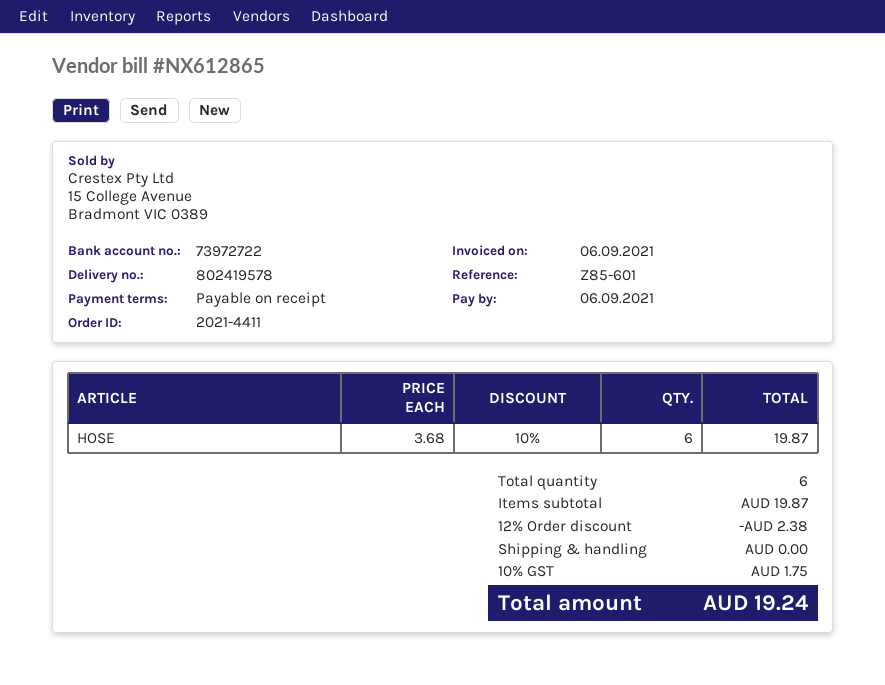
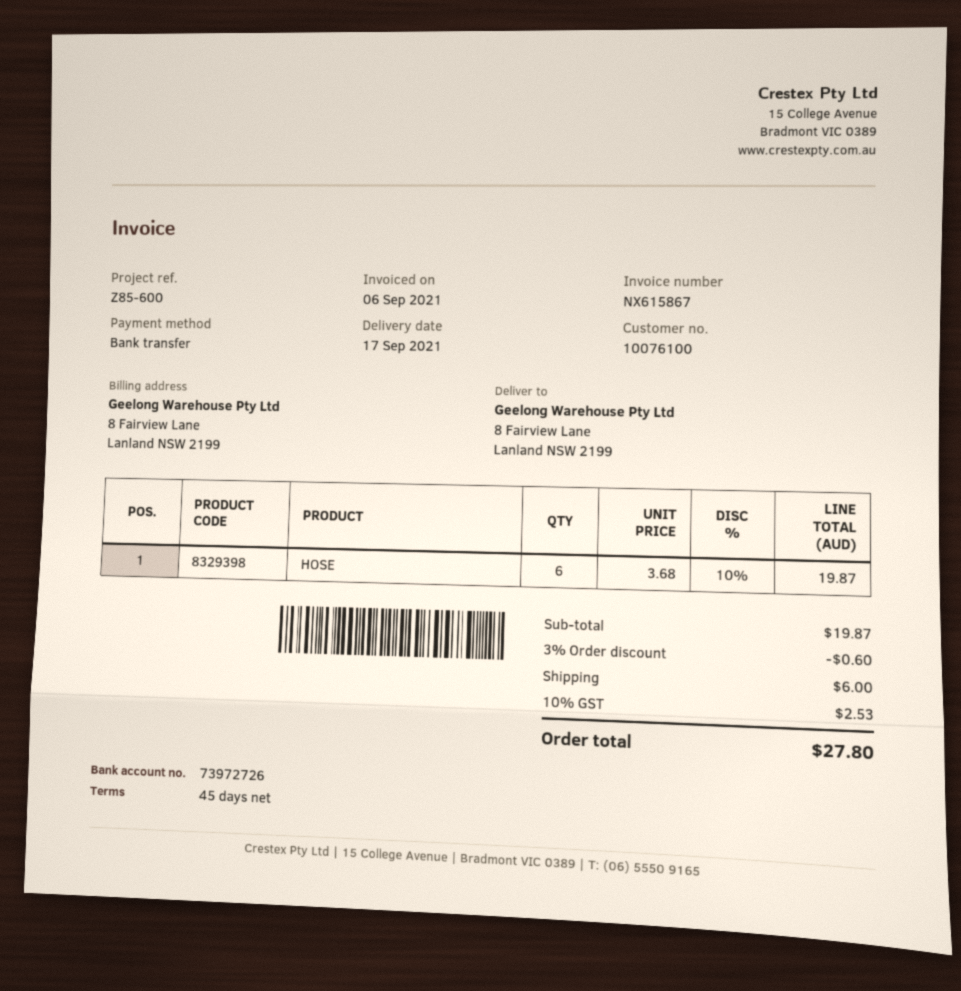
invoice number: NX612865 -> NX615867
payment terms: on receipt -> 45 days
reference: Z85-601 -> Z85-600
bank account: 73972722 -> 73972726
discount: 12% = 2.38 -> 3% = 0.60
shipping: 0.00 -> 6.00
tax: 10% = 1.75 -> 10% = 2.53
total: 19.24 -> 27.80

